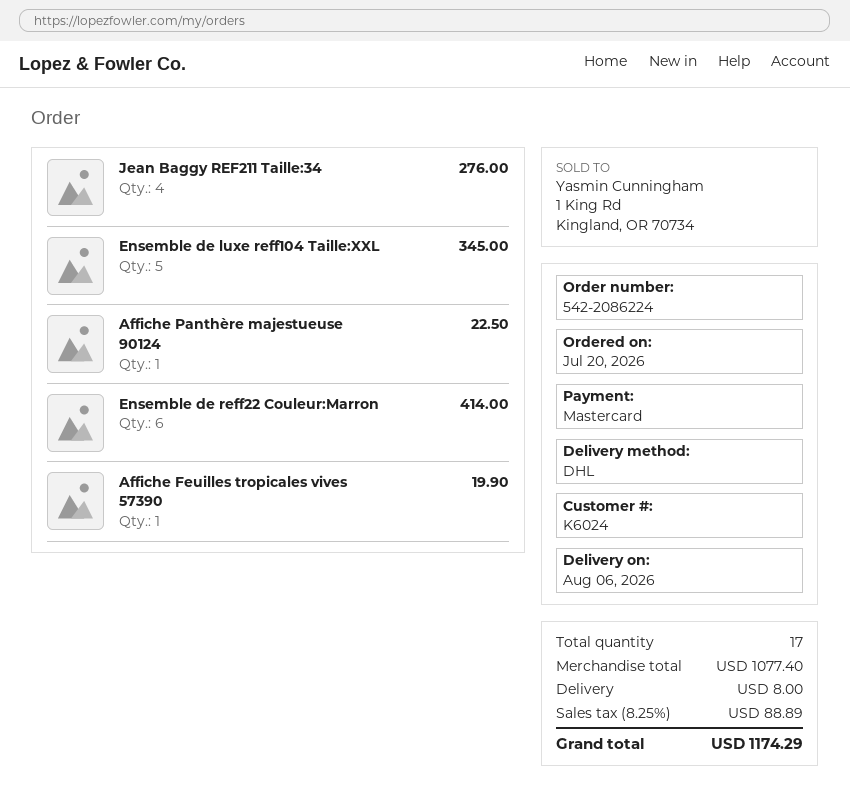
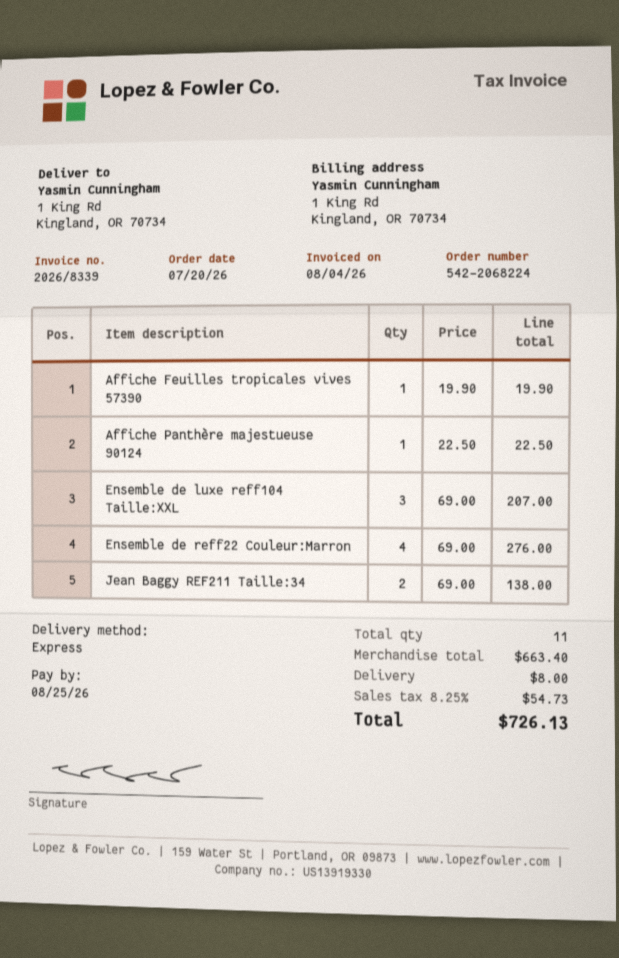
order number: 542-2086224 -> 542-2068224
shipping method: DHL -> express
Jean Baggy REF211 Taille:34: 4 for 276.00 -> 2 for 138.00
Ensemble de luxe reff104 Taille:XXL: 5 for 345.00 -> 3 for 207.00
Ensemble de reff22 Couleur:Marron: 6 for 414.00 -> 4 for 276.00
total quantity: 17 -> 11
subtotal: 1077.40 -> 663.40
tax: 8.25% = 88.89 -> 8.25% = 54.73
total: 1174.29 -> 726.13

